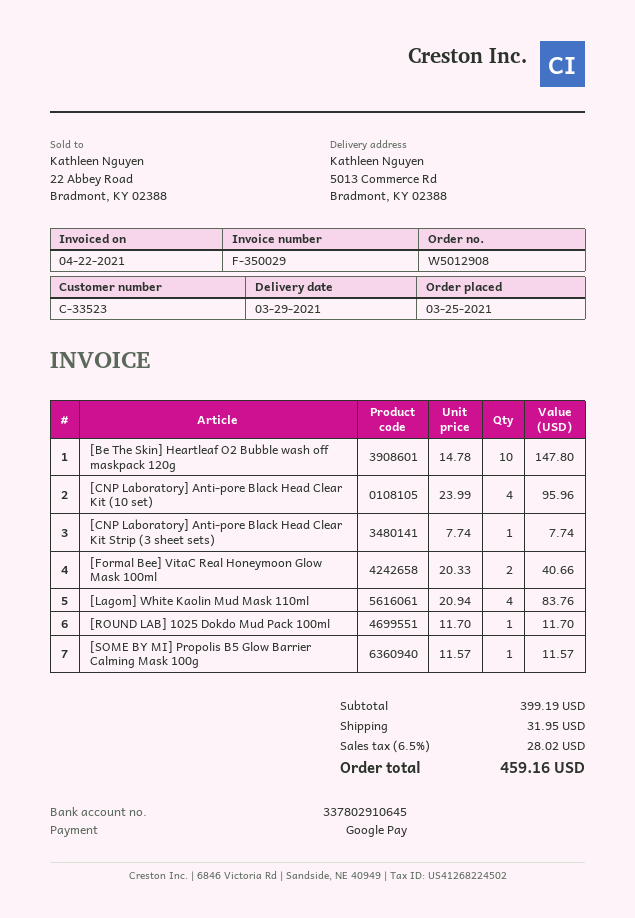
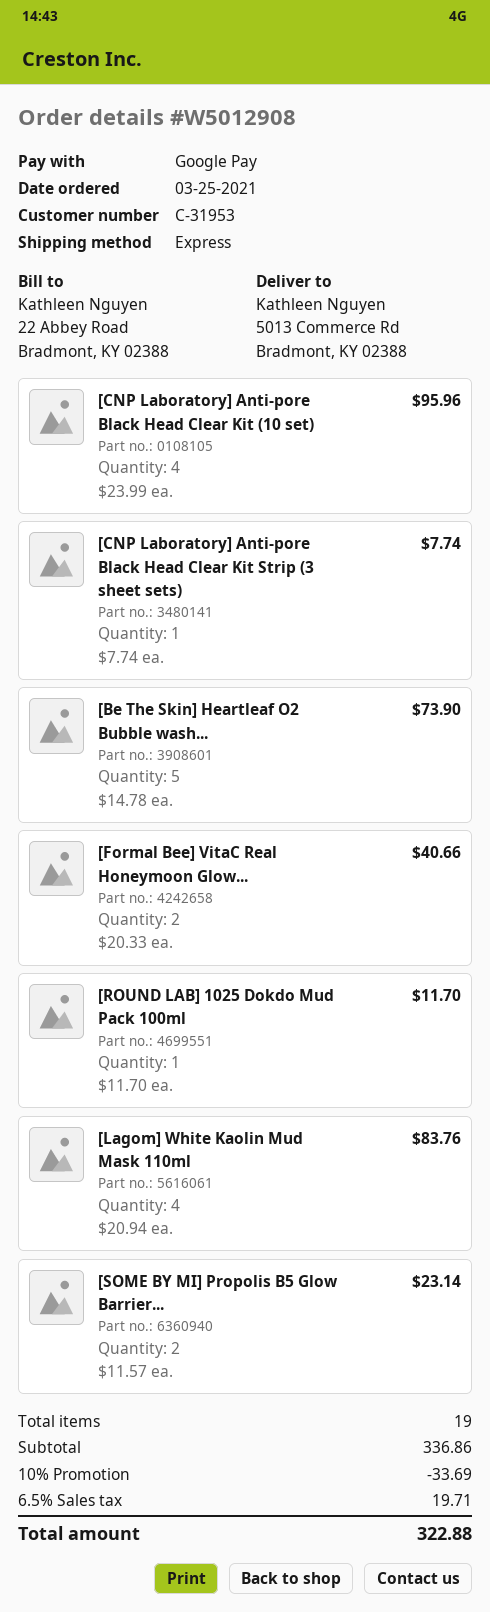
customer number: C-33523 -> C-31953
[Be The Skin] Heartleaf O2 Bubble wash off maskpack 120g: 10 x 14.78 = 147.80 -> 5 x 14.78 = 73.90
[SOME BY MI] Propolis B5 Glow Barrier Calming Mask 100g: 1 x 11.57 = 11.57 -> 2 x 11.57 = 23.14
subtotal: 399.19 -> 336.86
discount: none -> 10% = 33.69
shipping: 31.95 -> none
tax: 6.5% = 28.02 -> 6.5% = 19.71
total: 459.16 -> 322.88

